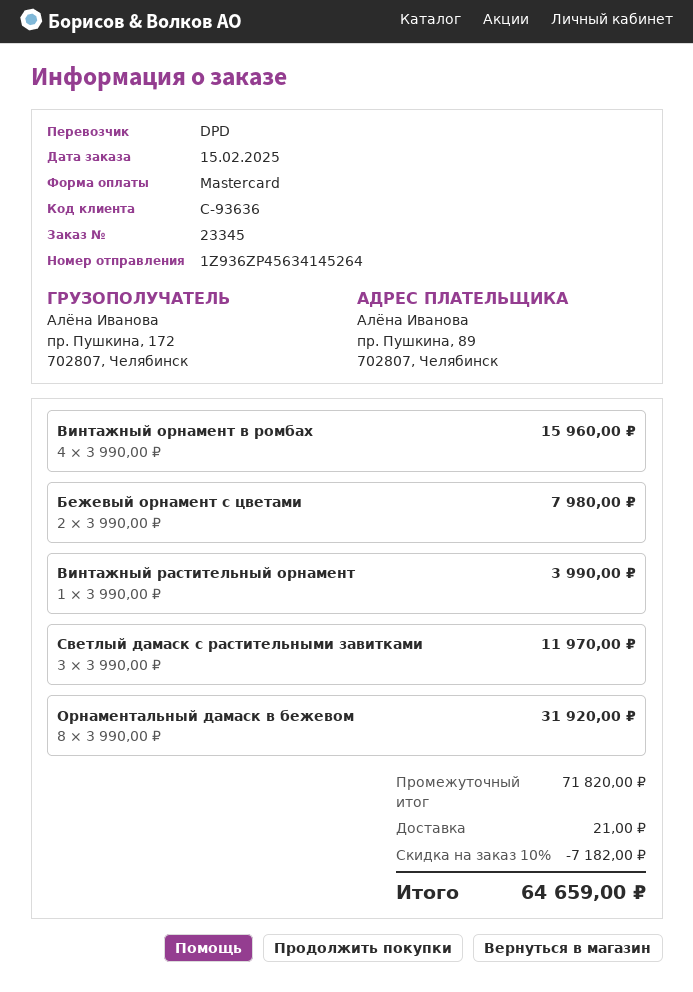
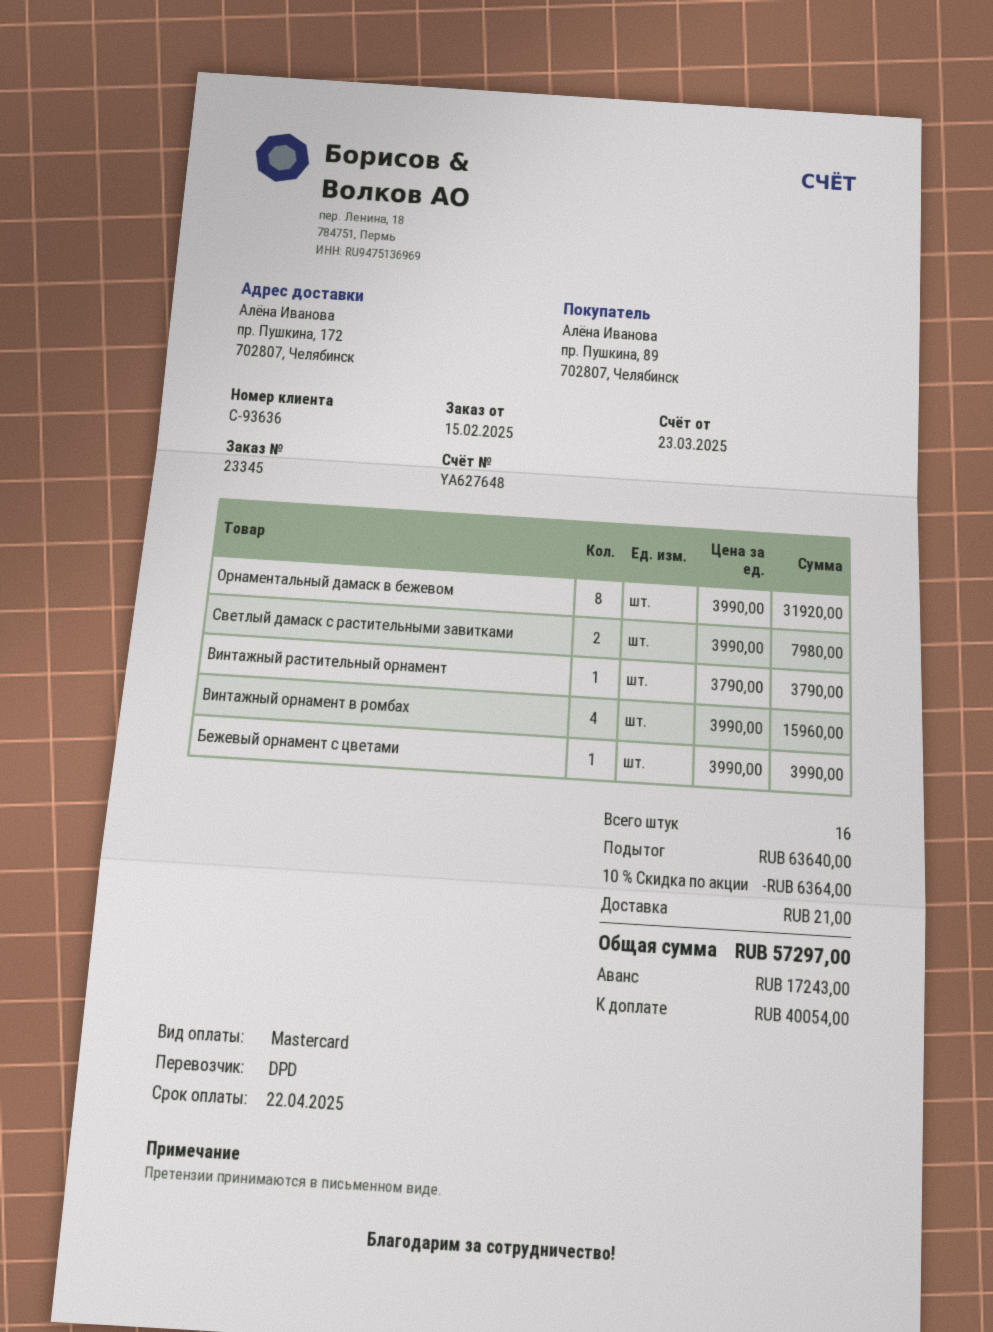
Бежевый орнамент с цветами: 2 x 3990.00 = 7980.00 -> 1 x 3990.00 = 3990.00
Винтажный растительный орнамент: 1 x 3990.00 = 3990.00 -> 1 x 3790.00 = 3790.00
Светлый дамаск с растительными завитками: 3 x 3990.00 = 11970.00 -> 2 x 3990.00 = 7980.00
subtotal: 71820.00 -> 63640.00
discount: 10% = 7182.00 -> 10% = 6364.00
total: 64659.00 -> 57297.00

